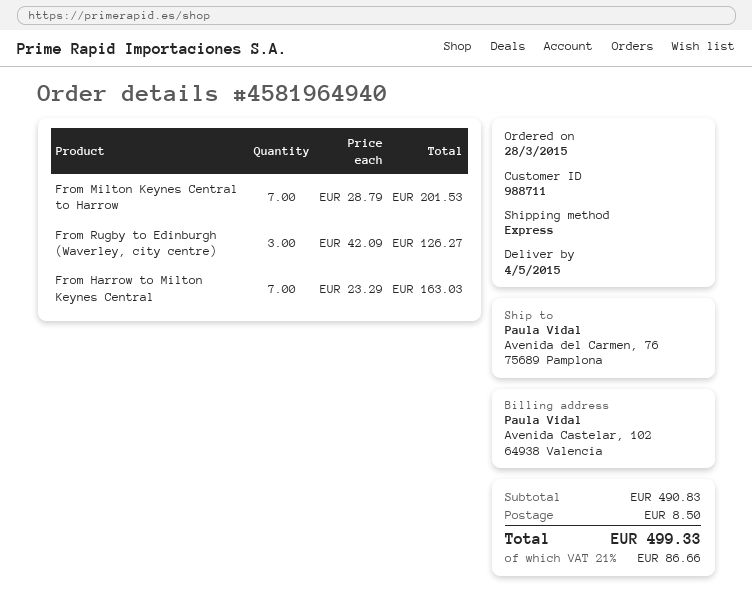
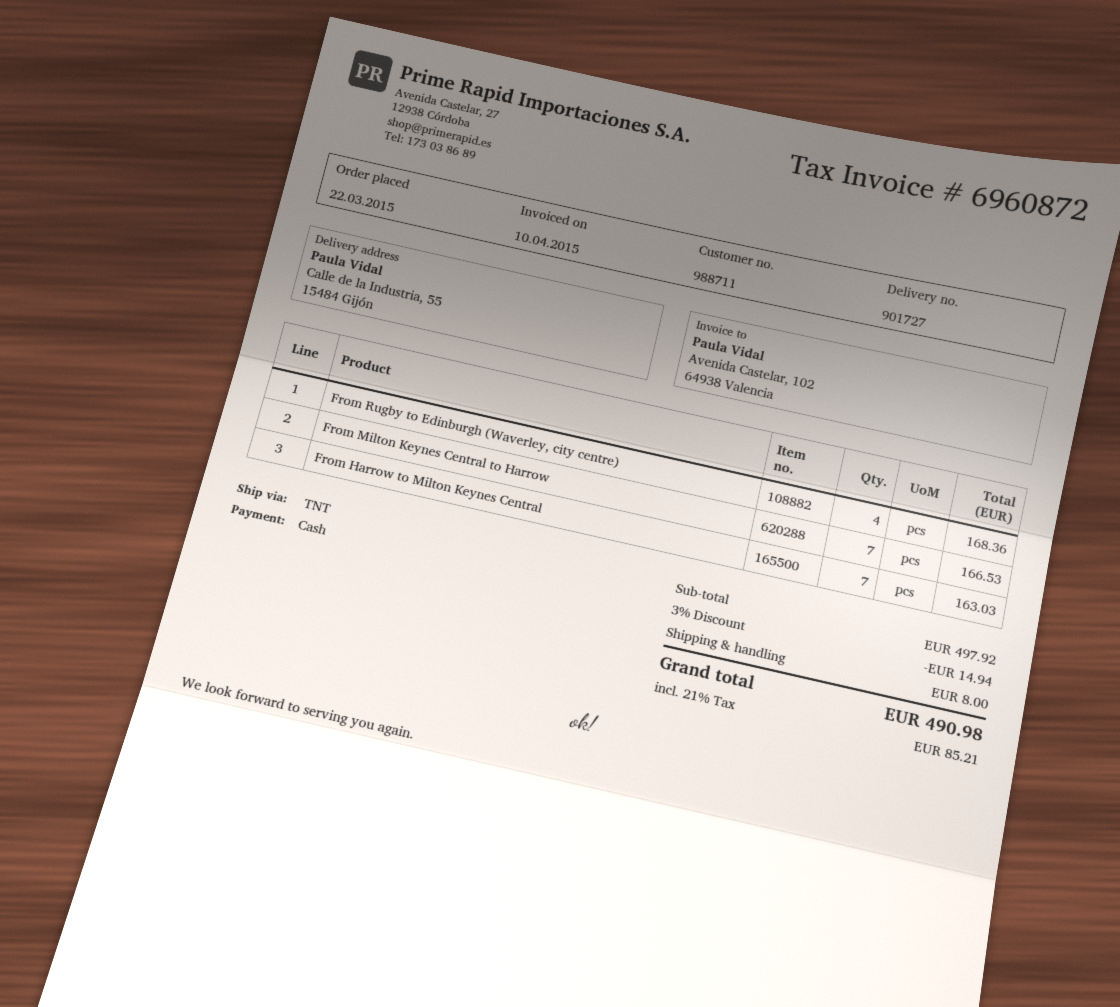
order date: 2015-03-28 -> 2015-03-22
shipping method: express -> TNT
ship to: Avenida del Carmen, 76, 75689 Pamplona -> Calle de la Industria, 55, 15484 Gijón
From Milton Keynes Central to Harrow: 7 for 201.53 -> 7 for 166.53
From Rugby to Edinburgh (Waverley, city centre): 3 for 126.27 -> 4 for 168.36
subtotal: 490.83 -> 497.92
discount: none -> 3% = 14.94
shipping: 8.50 -> 8.00
tax: 21% = 86.66 -> 21% = 85.21
total: 499.33 -> 490.98

